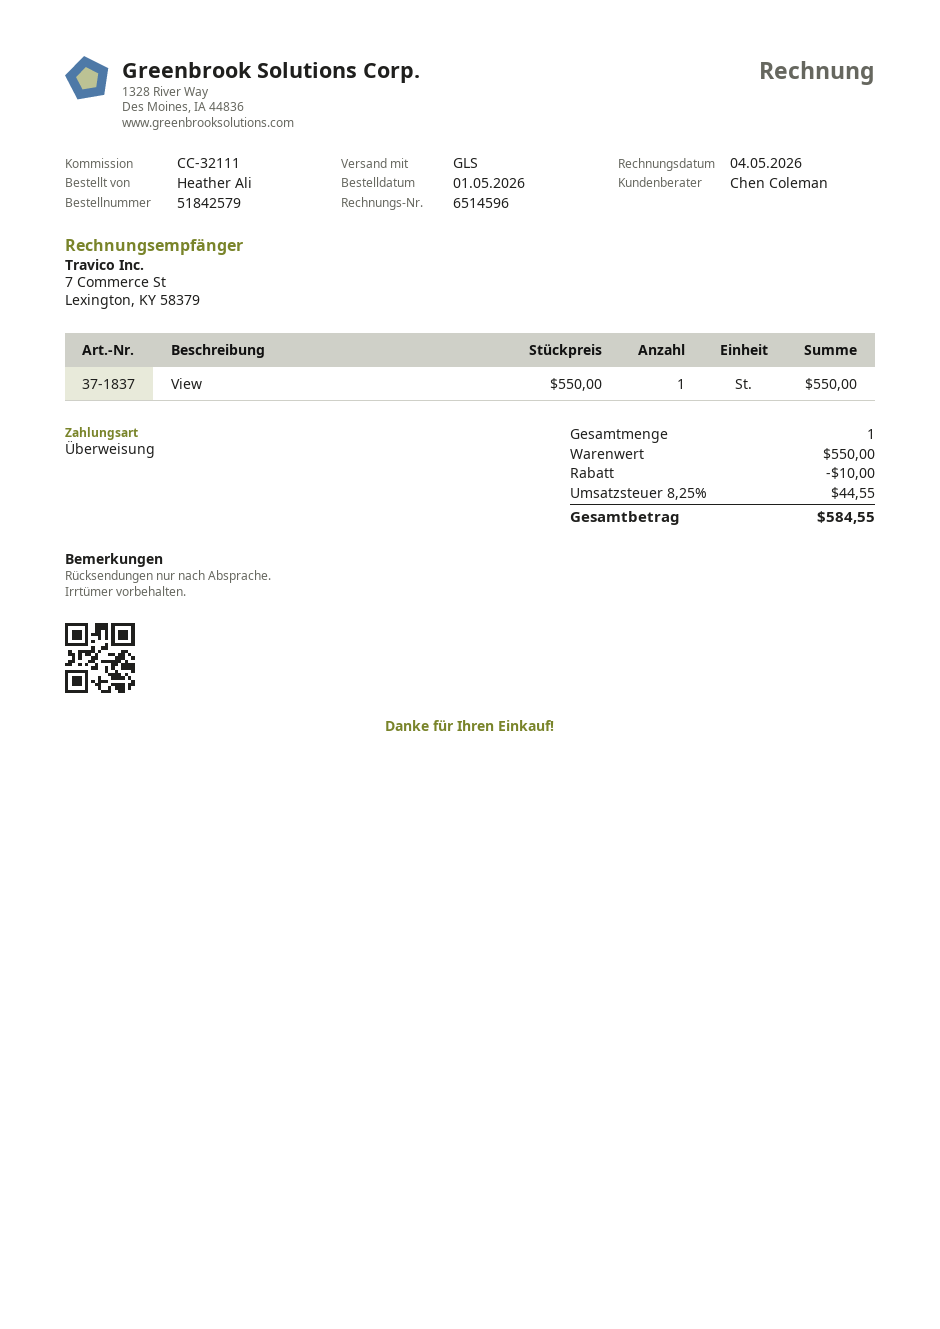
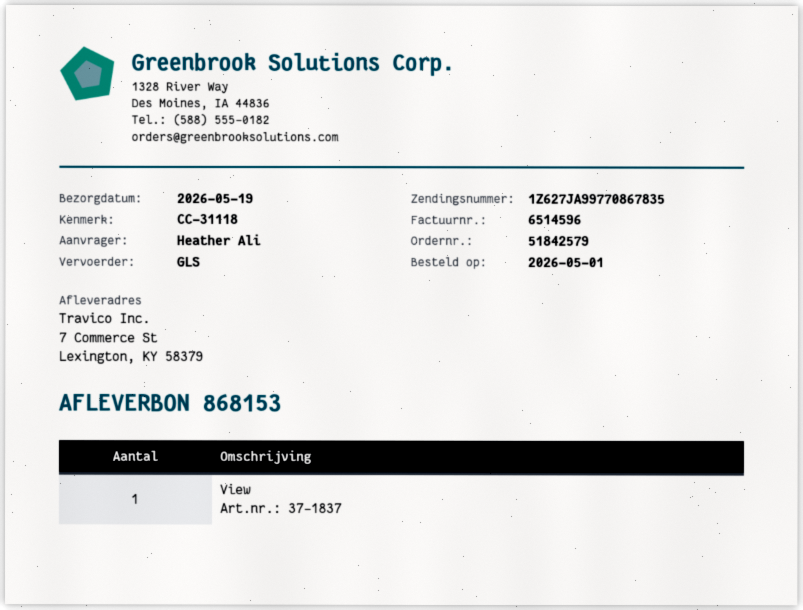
reference: CC-32111 -> CC-31118

